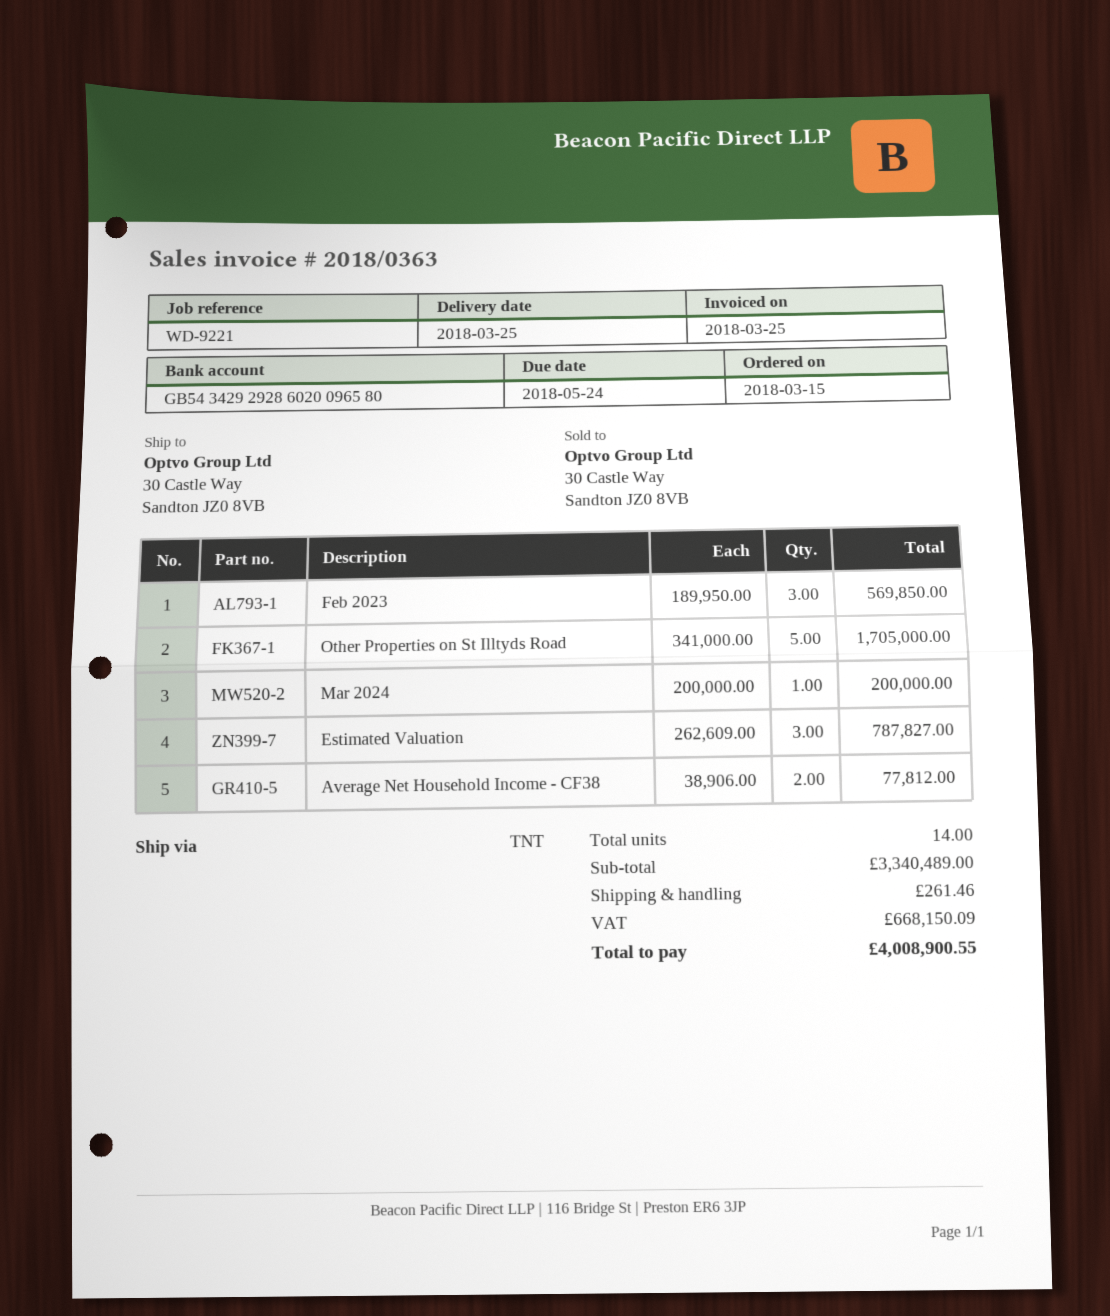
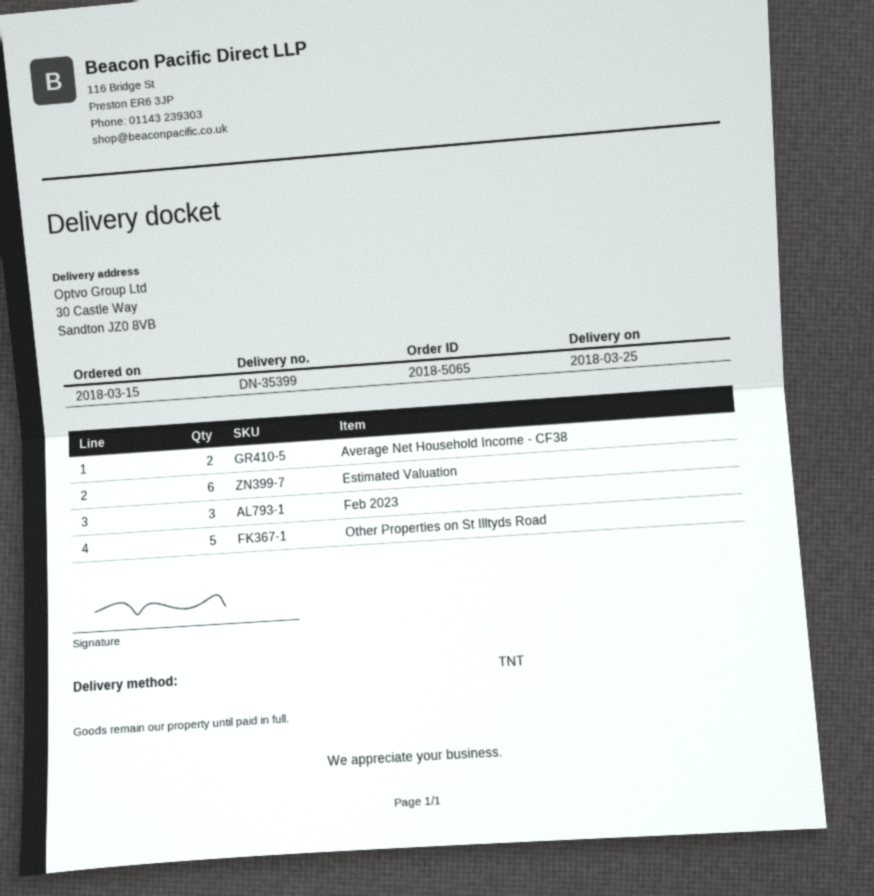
Mar 2024: 1 -> none
Estimated Valuation: 3 -> 6

